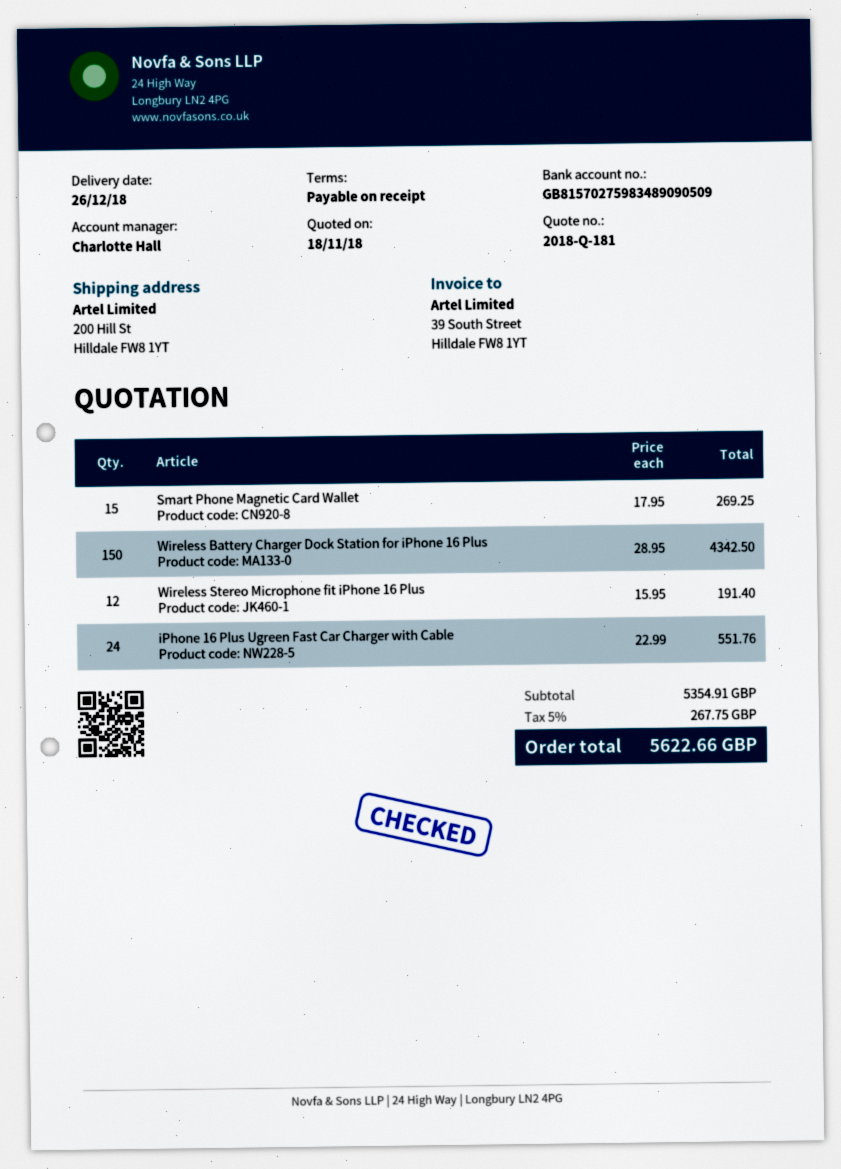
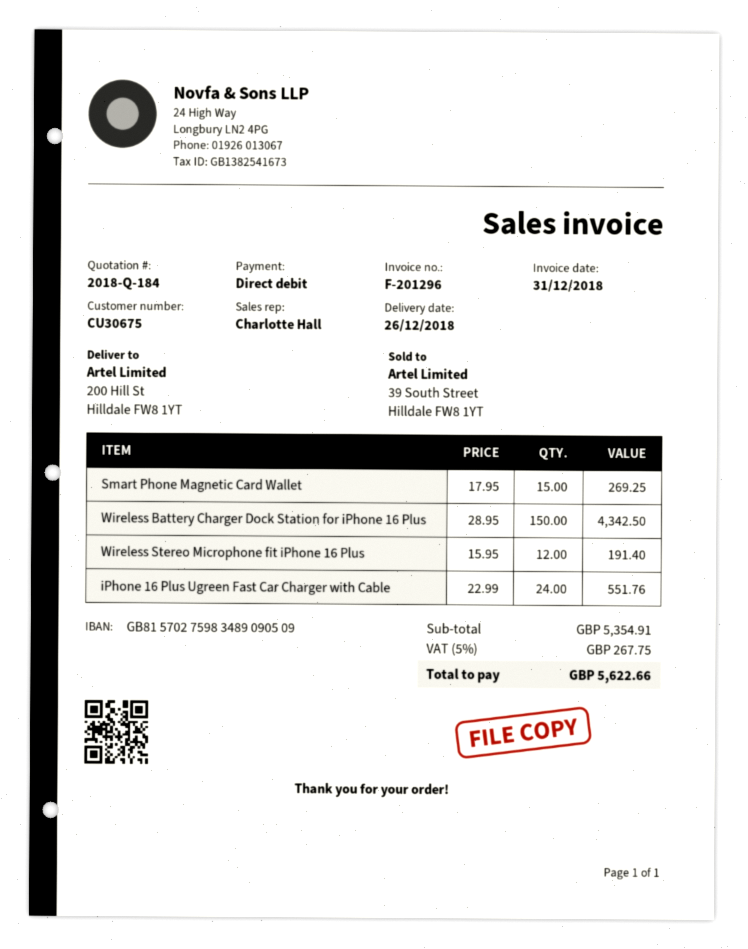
quote number: 2018-Q-181 -> 2018-Q-184

